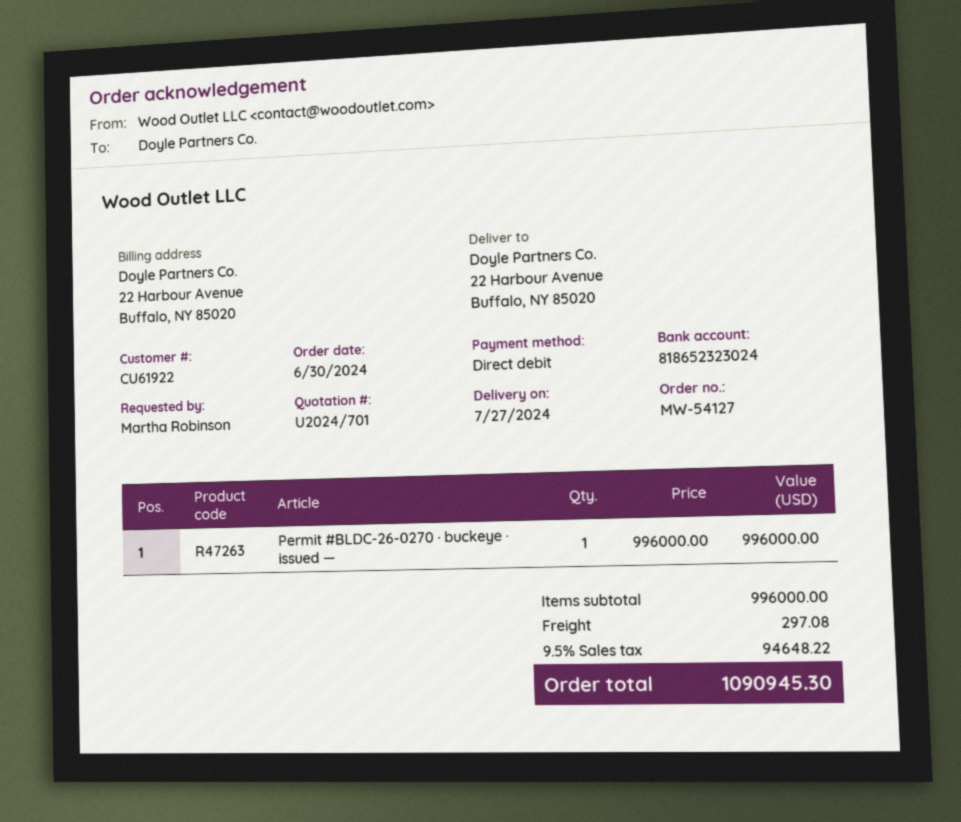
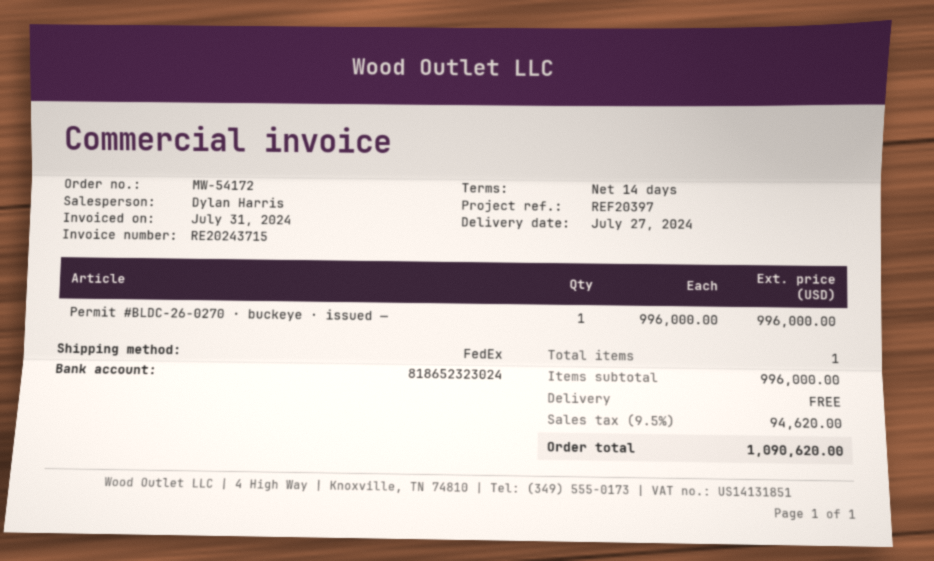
order number: MW-54127 -> MW-54172
shipping: 297.08 -> 0.00
tax: 9.5% = 94648.22 -> 9.5% = 94620.00
total: 1090945.30 -> 1090620.00

